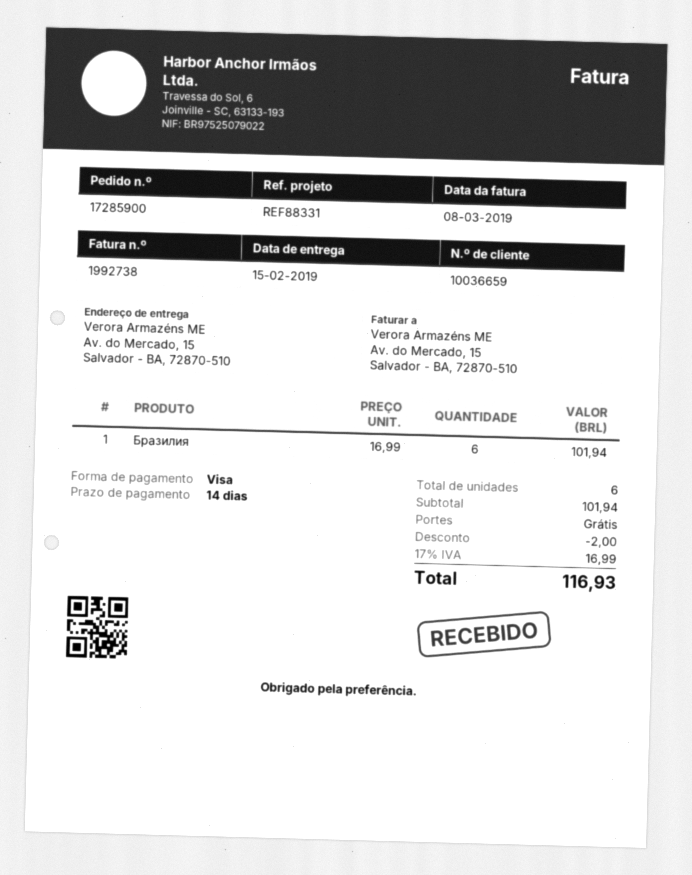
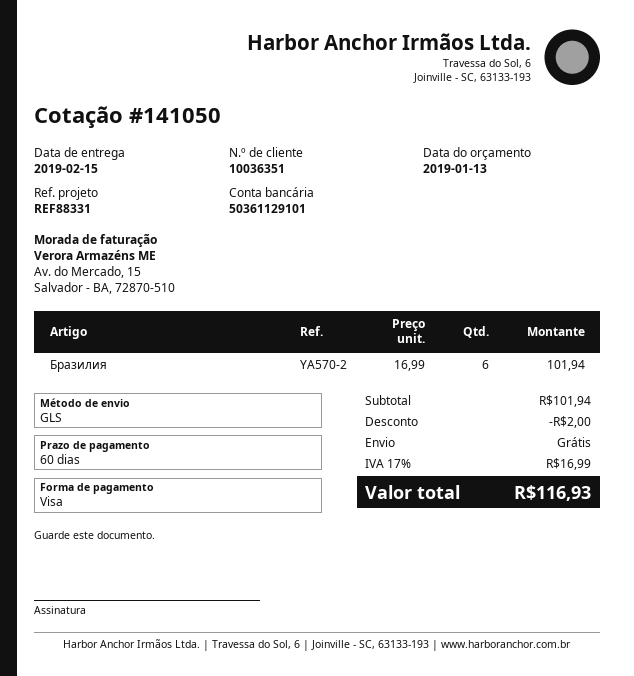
payment terms: 14 days -> 60 days
customer number: 10036659 -> 10036351

